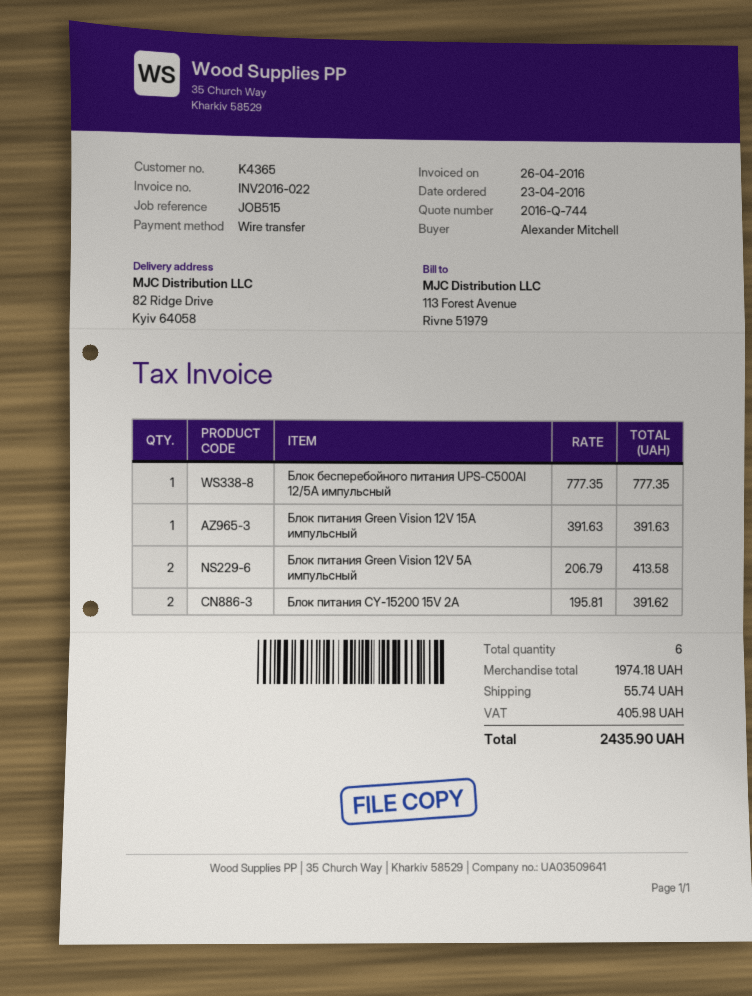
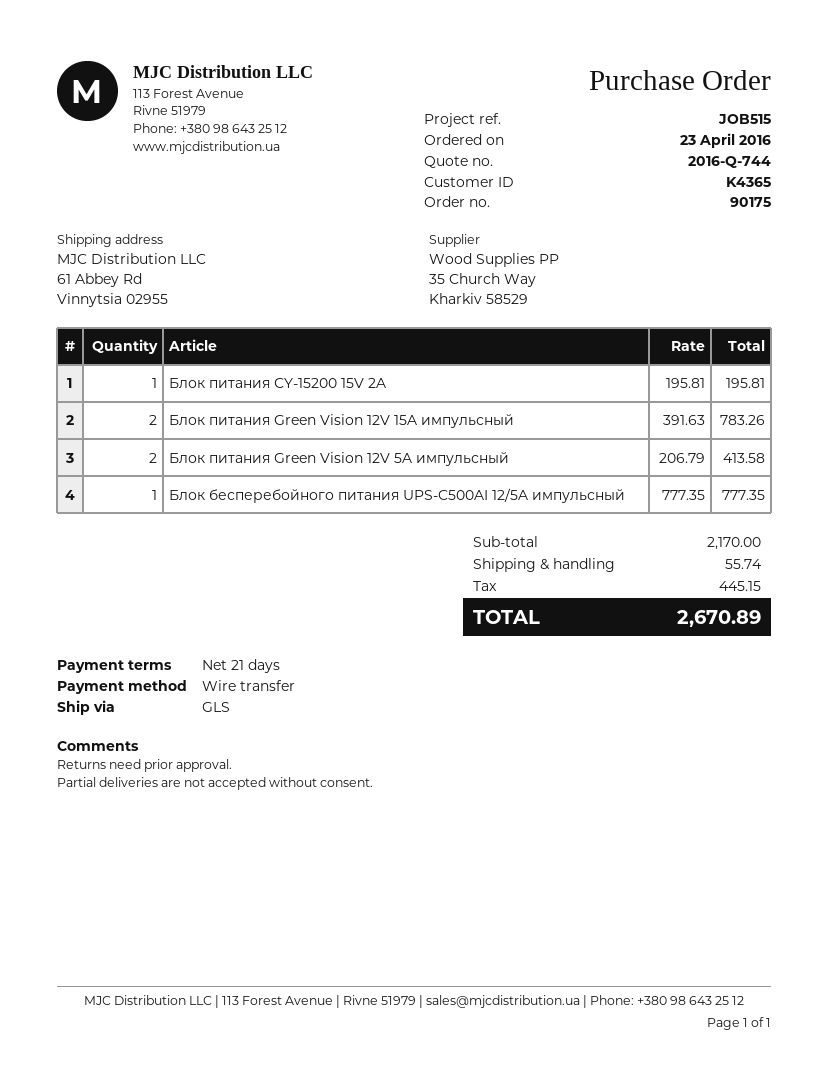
ship to: 82 Ridge Drive, Kyiv 64058 -> 61 Abbey Rd, Vinnytsia 02955
Блок питания Green Vision 12V 15A импульсный: 1 x 391.63 = 391.63 -> 2 x 391.63 = 783.26
Блок питания СY-15200 15V 2A: 2 x 195.81 = 391.62 -> 1 x 195.81 = 195.81
subtotal: 1974.18 -> 2170.00
tax: 405.98 -> 445.15
total: 2435.90 -> 2670.89

